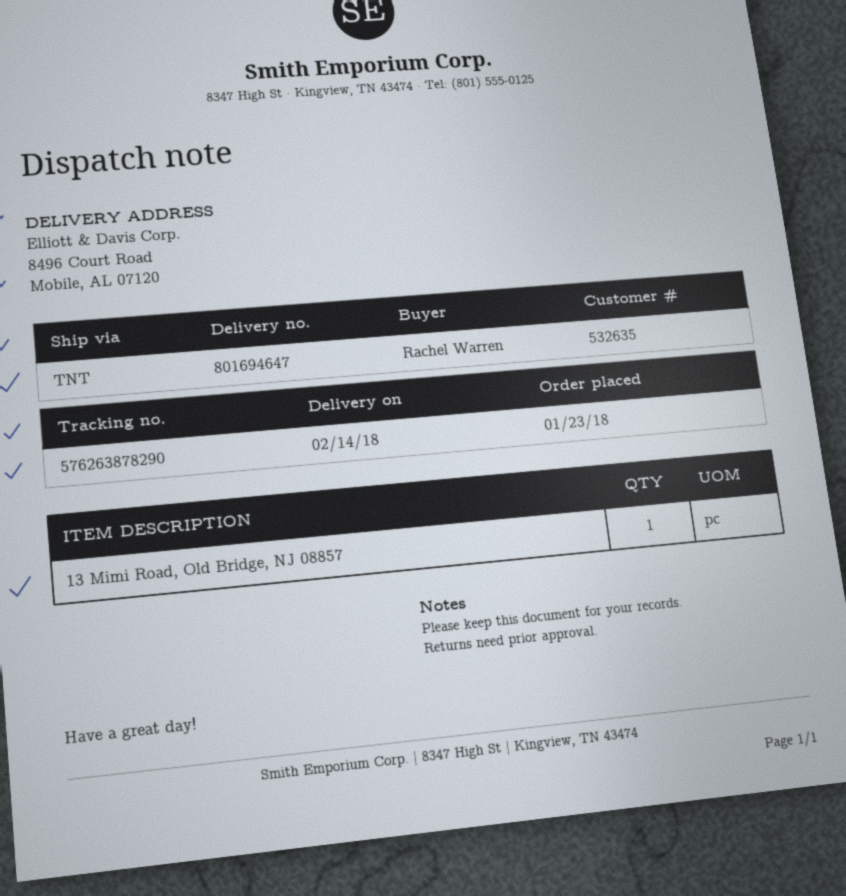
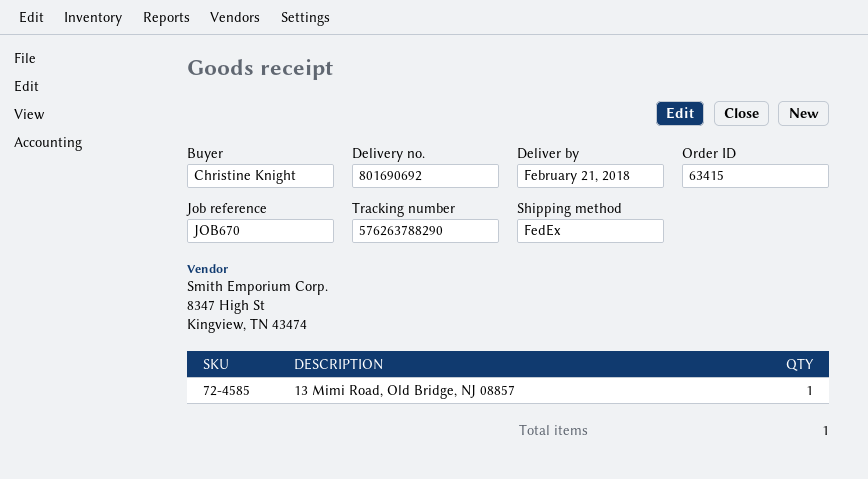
delivery note number: 801694647 -> 801690692
delivery date: 2018-02-14 -> 2018-02-21
ordered by: Rachel Warren -> Christine Knight
shipping method: TNT -> FedEx
tracking number: 576263878290 -> 576263788290

